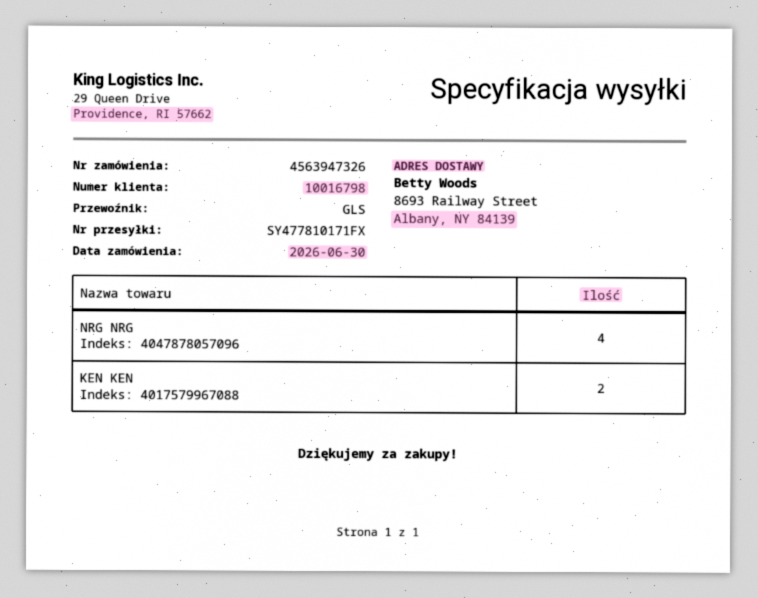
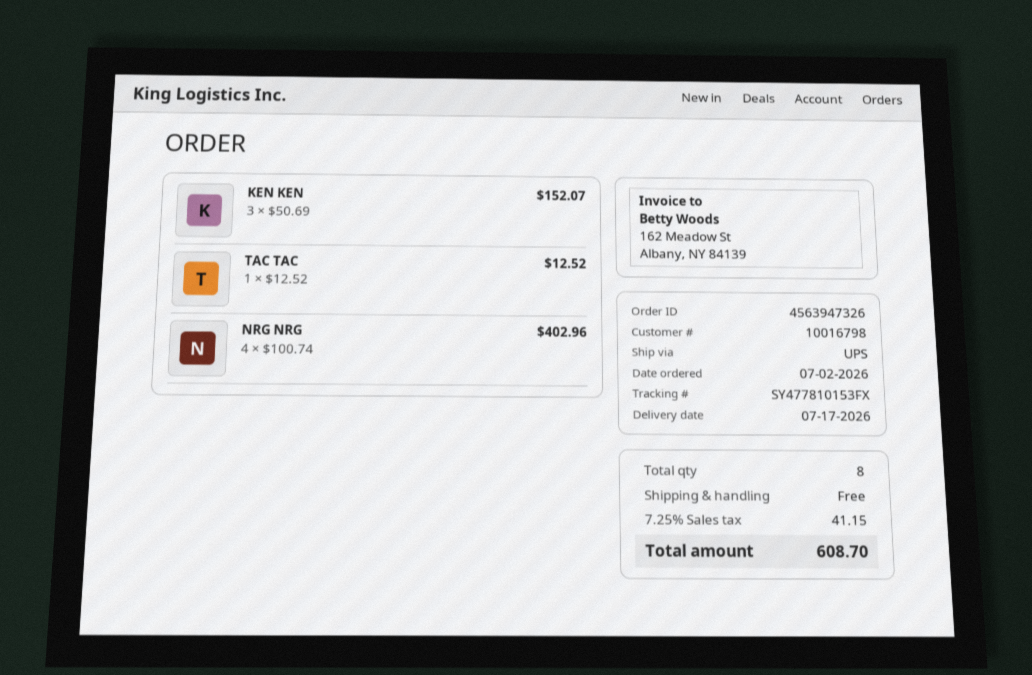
order date: 2026-06-30 -> 2026-07-02
shipping method: GLS -> UPS
tracking number: SY477810171FX -> SY477810153FX
KEN KEN: 2 -> 3
TAC TAC: none -> 1

